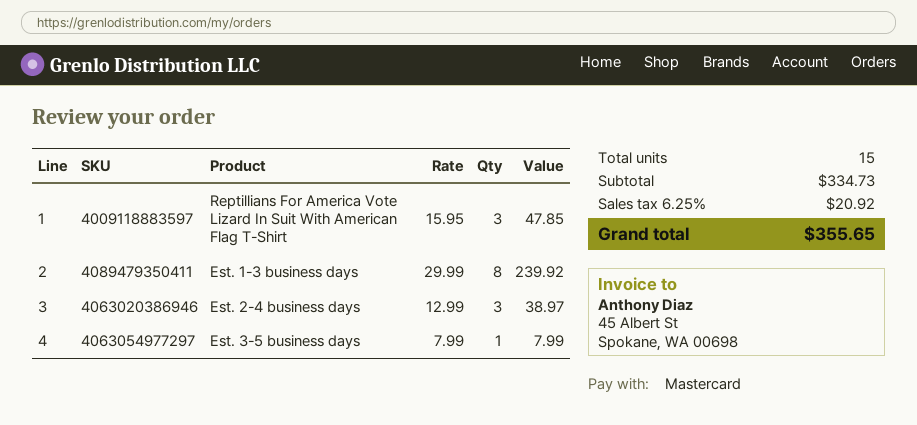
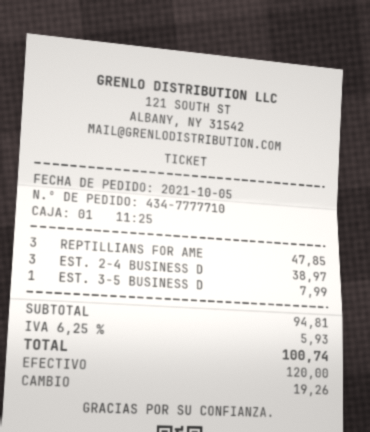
payment method: Mastercard -> cash
Est. 1-3 business days: 8 for 239.92 -> none
subtotal: 334.73 -> 94.81
tax: 6.25% = 20.92 -> 6.25% = 5.93
total: 355.65 -> 100.74

